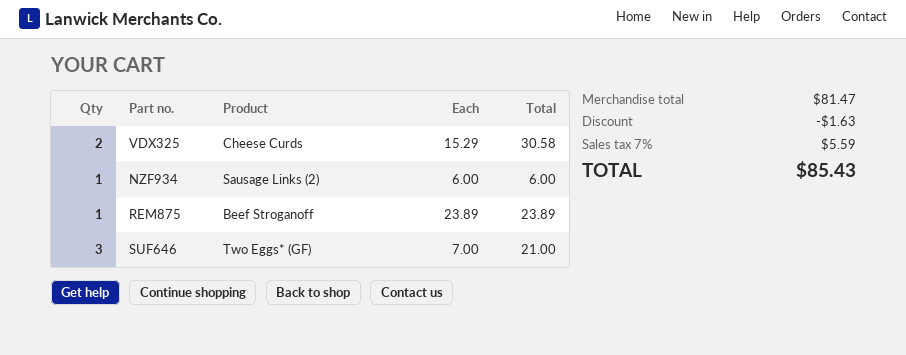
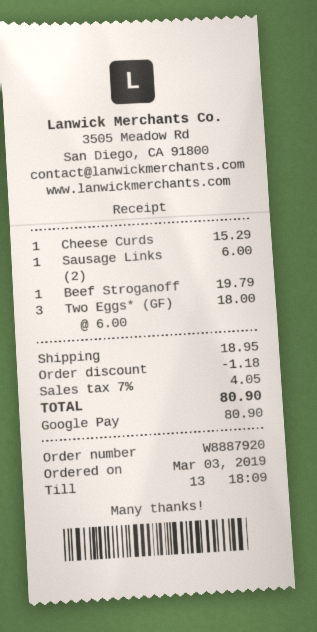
Cheese Curds: 2 x 15.29 = 30.58 -> 1 x 15.29 = 15.29
Beef Stroganoff: 1 x 23.89 = 23.89 -> 1 x 19.79 = 19.79
Two Eggs* (GF): 3 x 7.00 = 21.00 -> 3 x 6.00 = 18.00
discount: 1.63 -> 1.18
shipping: none -> 18.95
tax: 7% = 5.59 -> 7% = 4.05
total: 85.43 -> 80.90

